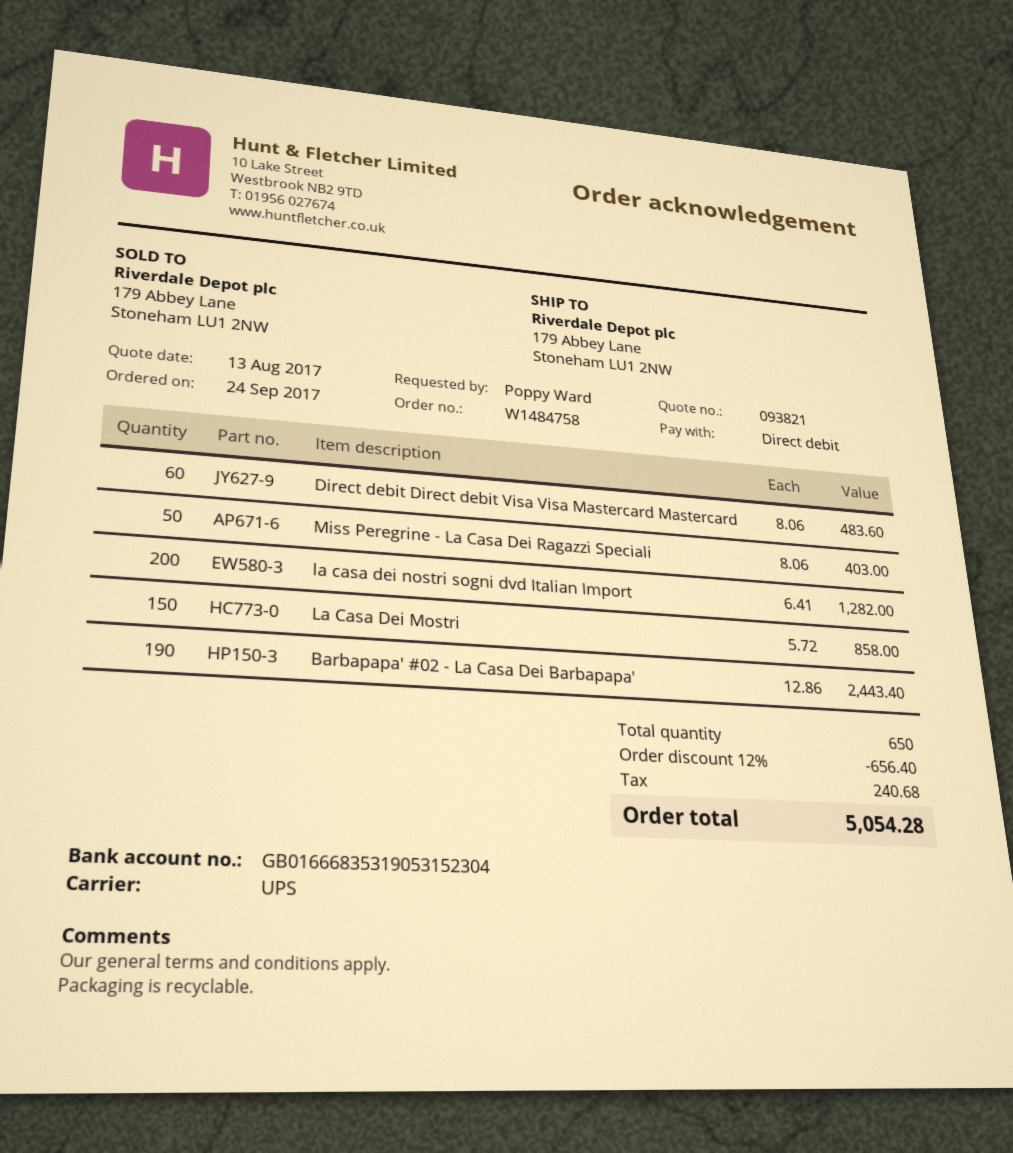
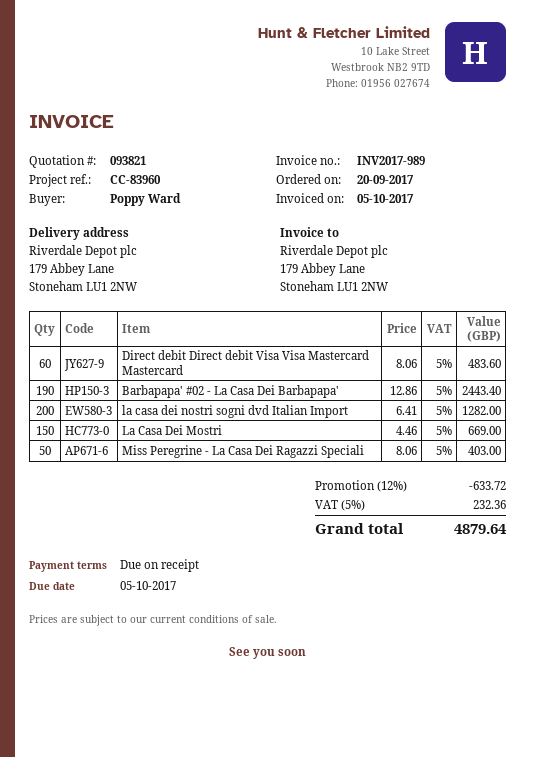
order date: 2017-09-24 -> 2017-09-20
La Casa Dei Mostri: 150 x 5.72 = 858.00 -> 150 x 4.46 = 669.00
discount: 12% = 656.40 -> 12% = 633.72
tax: 240.68 -> 232.36
total: 5054.28 -> 4879.64

